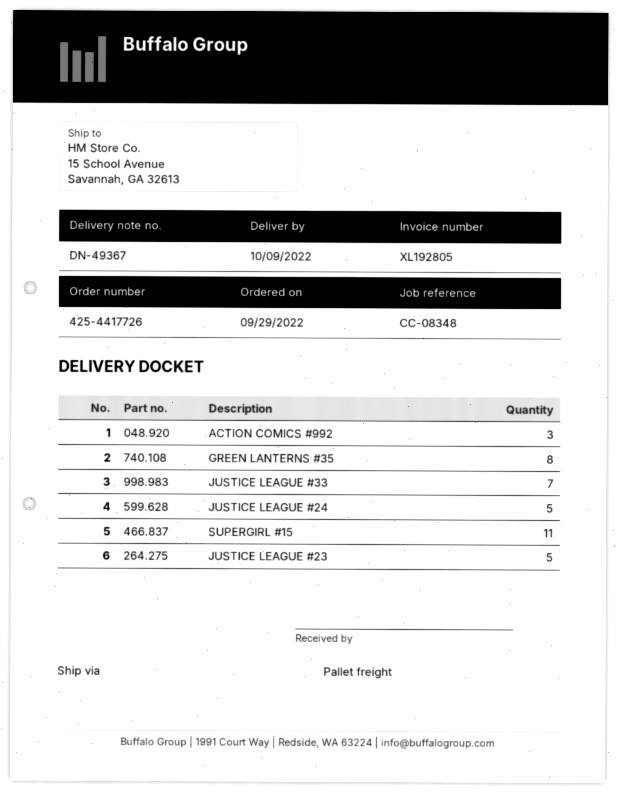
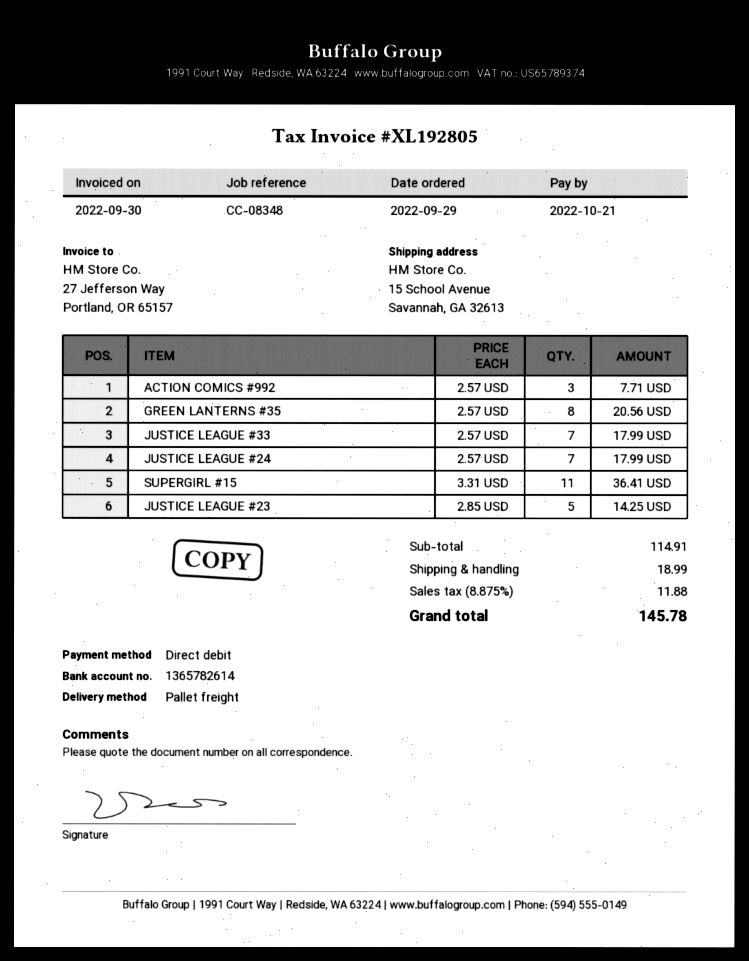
JUSTICE LEAGUE #24: 5 -> 7

